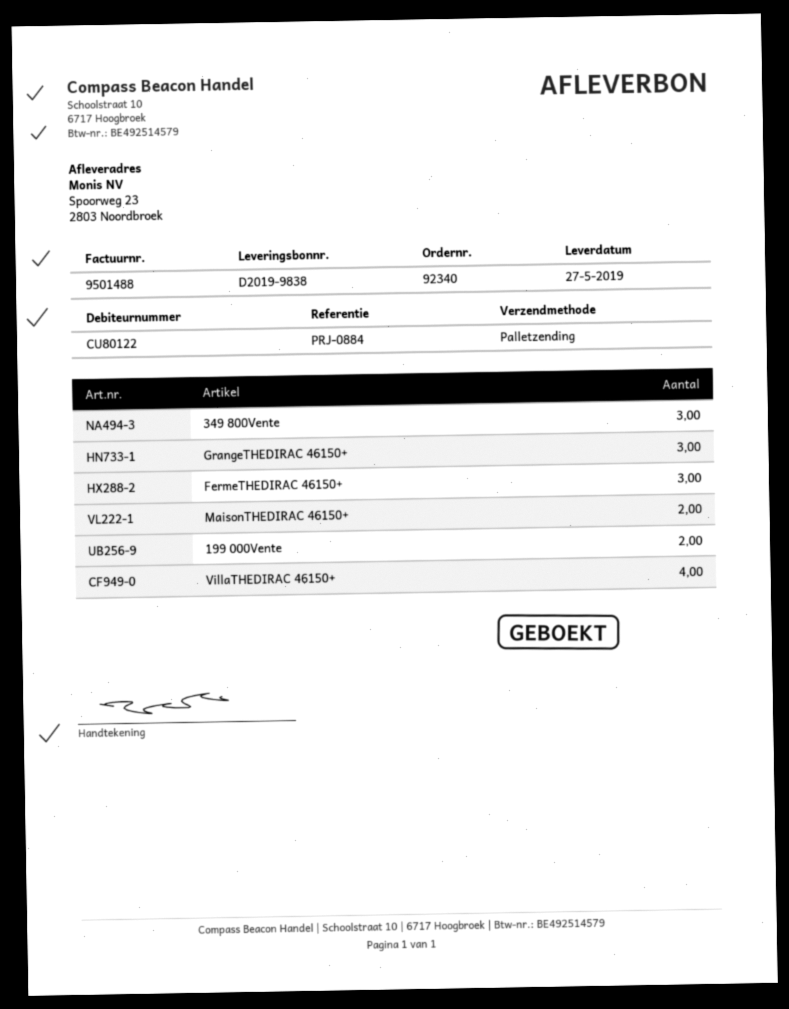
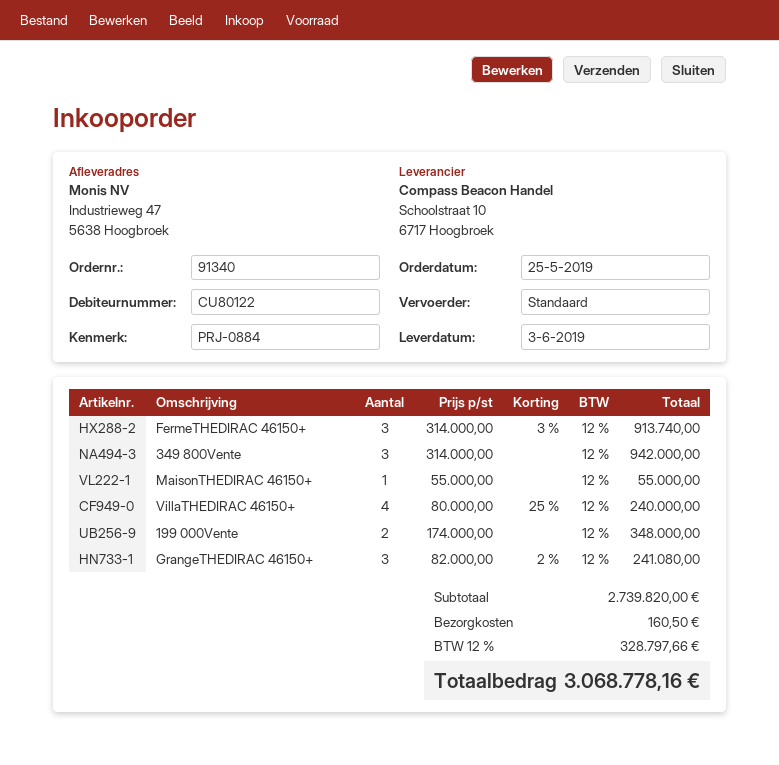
order number: 92340 -> 91340
delivery date: 2019-05-27 -> 2019-06-03
shipping method: pallet freight -> standard
ship to: Spoorweg 23, 2803 Noordbroek -> Industrieweg 47, 5638 Hoogbroek
MaisonTHEDIRAC 46150+: 2 -> 1

